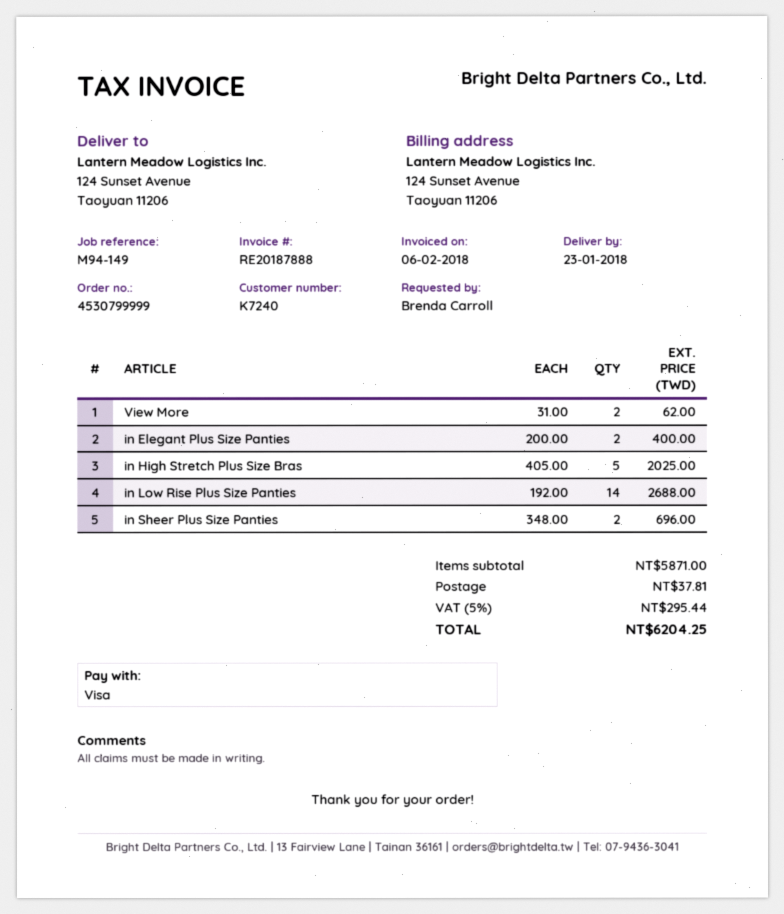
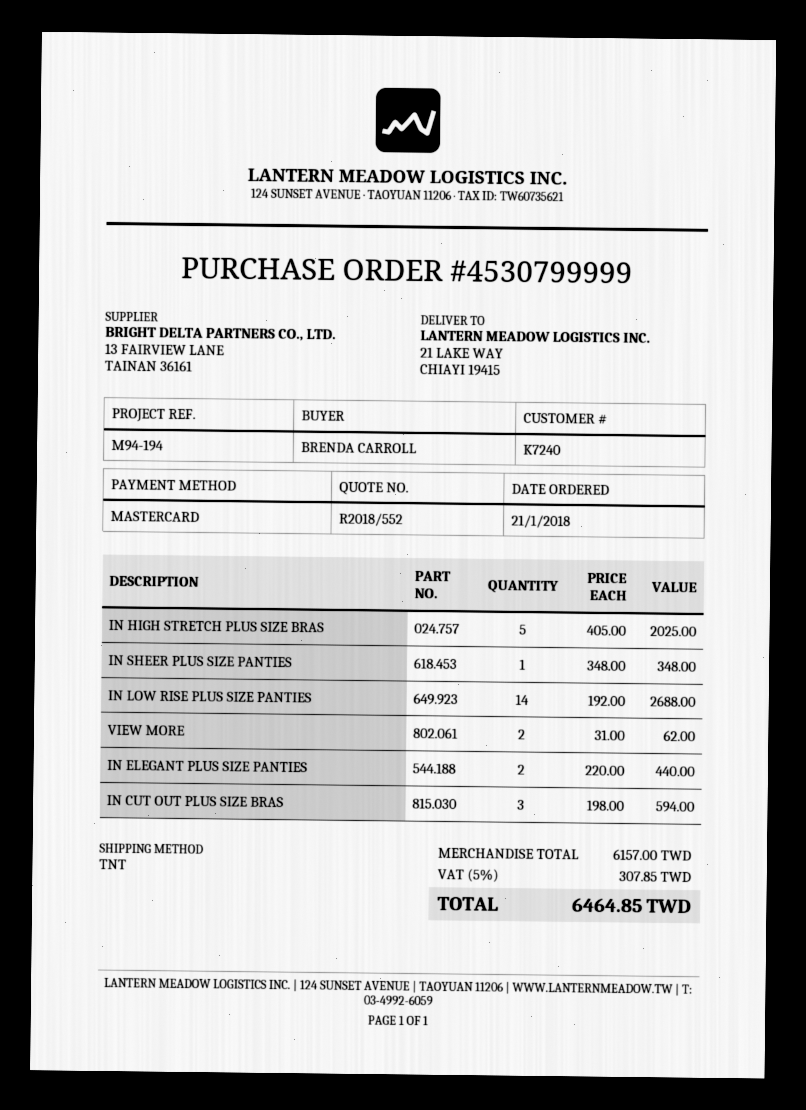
reference: M94-149 -> M94-194
payment method: Visa -> Mastercard
ship to: 124 Sunset Avenue, Taoyuan 11206 -> 21 LAKE WAY, CHIAYI 19415
in Elegant Plus Size Panties: 2 x 200.00 = 400.00 -> 2 x 220.00 = 440.00
in Sheer Plus Size Panties: 2 x 348.00 = 696.00 -> 1 x 348.00 = 348.00
IN CUT OUT PLUS SIZE BRAS: none -> 3 x 198.00 = 594.00
subtotal: 5871.00 -> 6157.00
shipping: 37.81 -> none
tax: 5% = 295.44 -> 5% = 307.85
total: 6204.25 -> 6464.85

